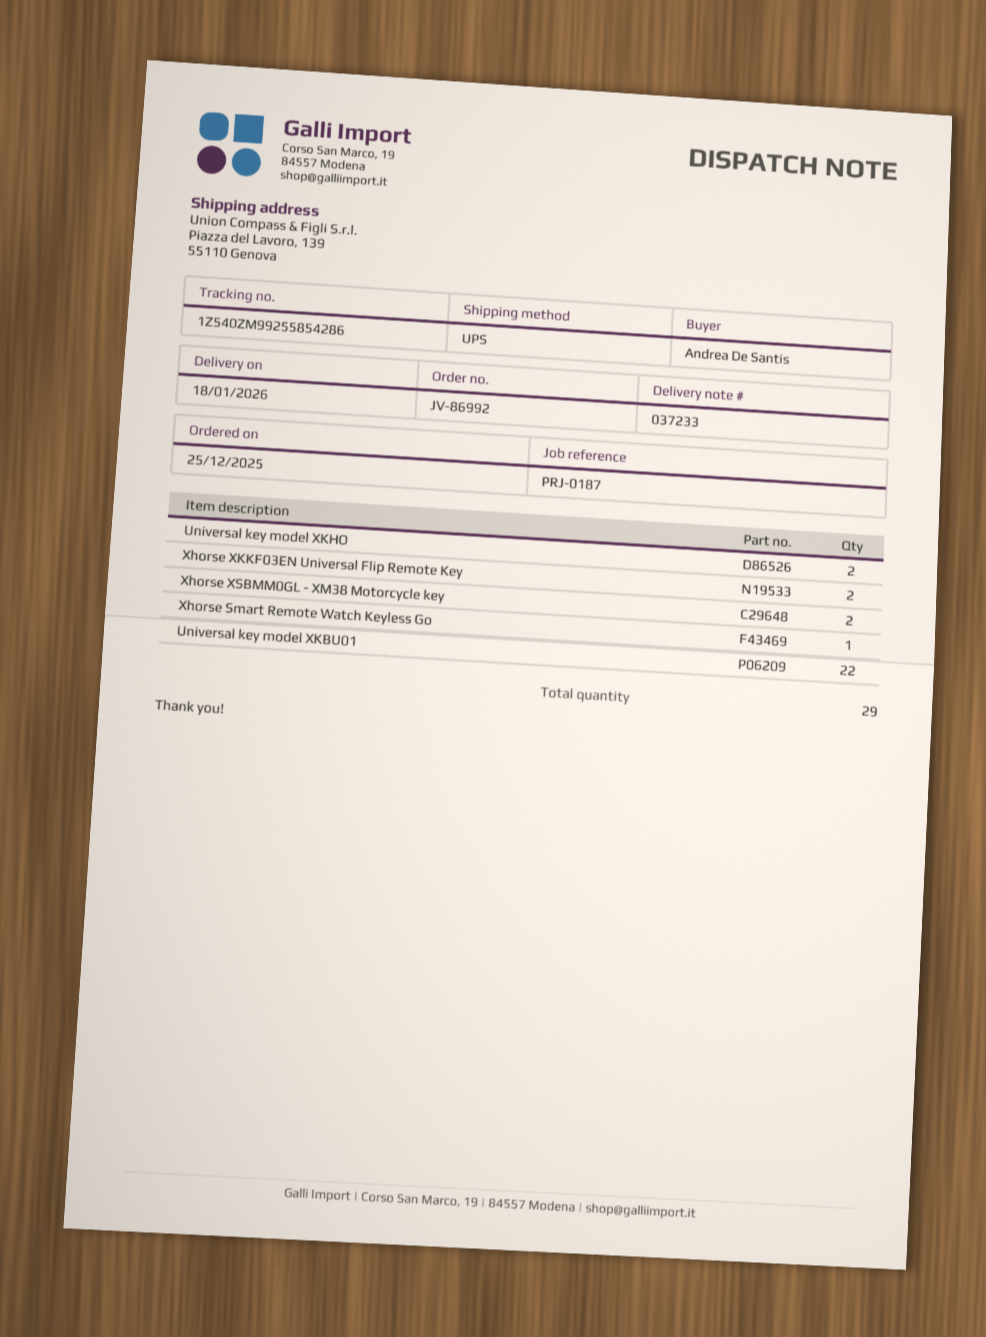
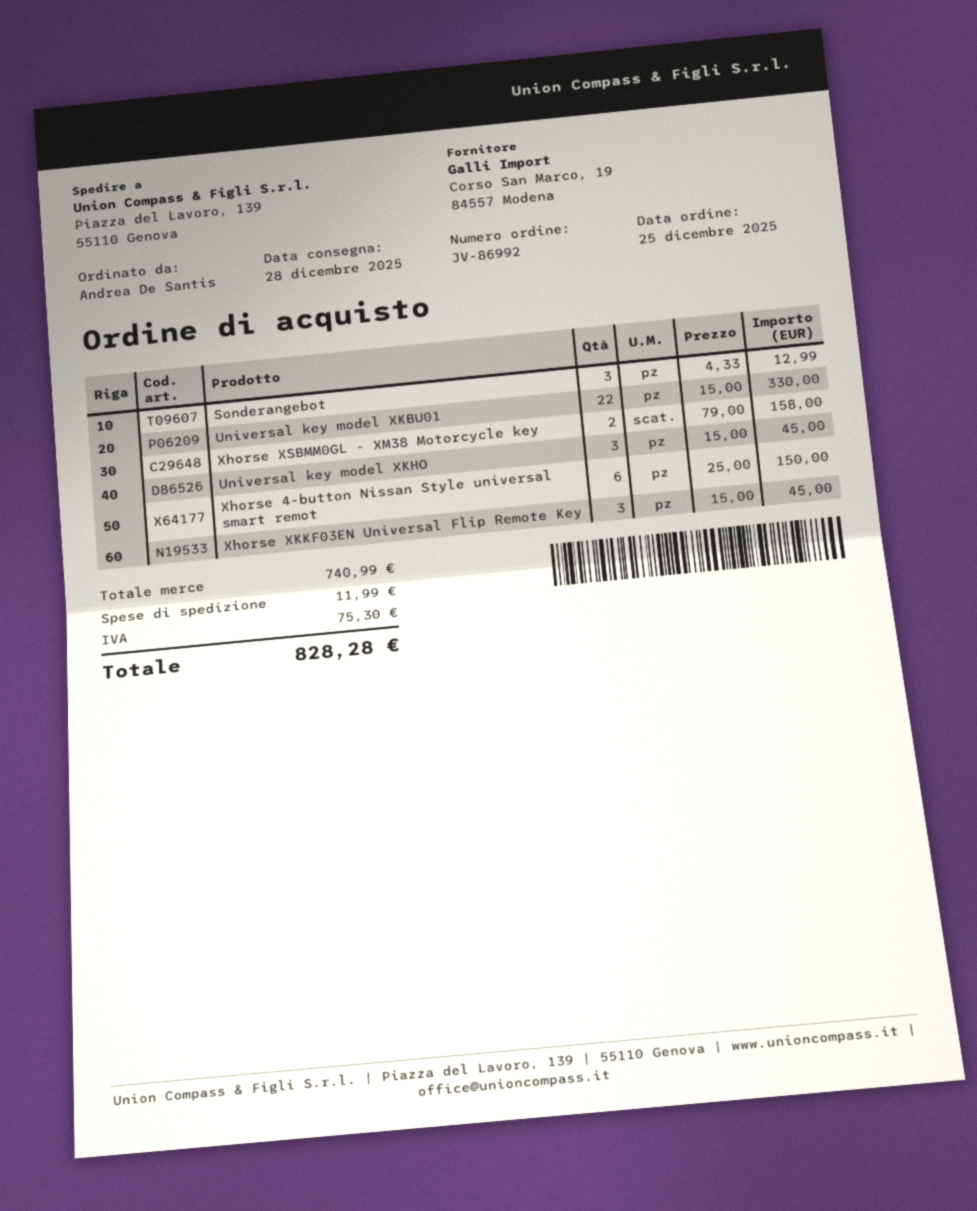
delivery date: 2026-01-18 -> 2025-12-28
Universal key model XKHO: 2 -> 3
Xhorse XKKF03EN Universal Flip Remote Key: 2 -> 3
Xhorse Smart Remote Watch Keyless Go: 1 -> none
Sonderangebot: none -> 3
Xhorse 4-button Nissan Style universal smart remot: none -> 6

